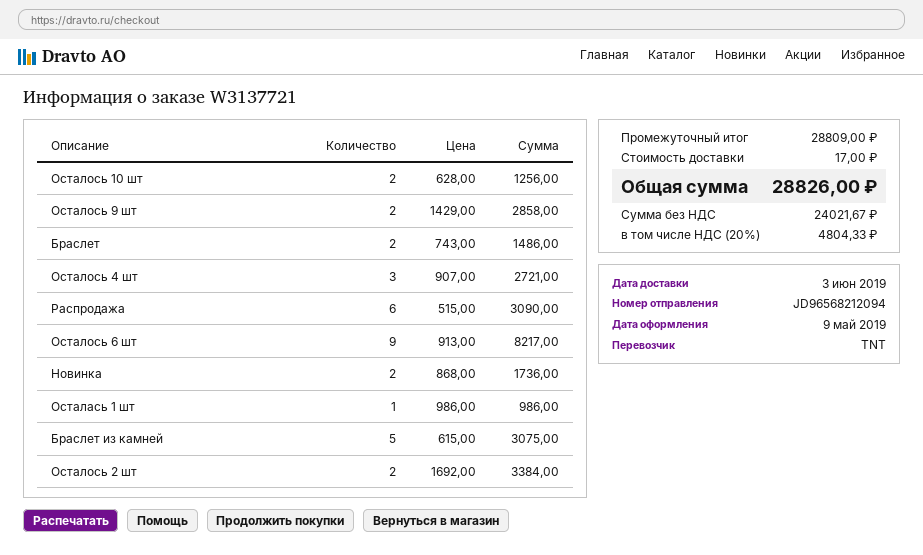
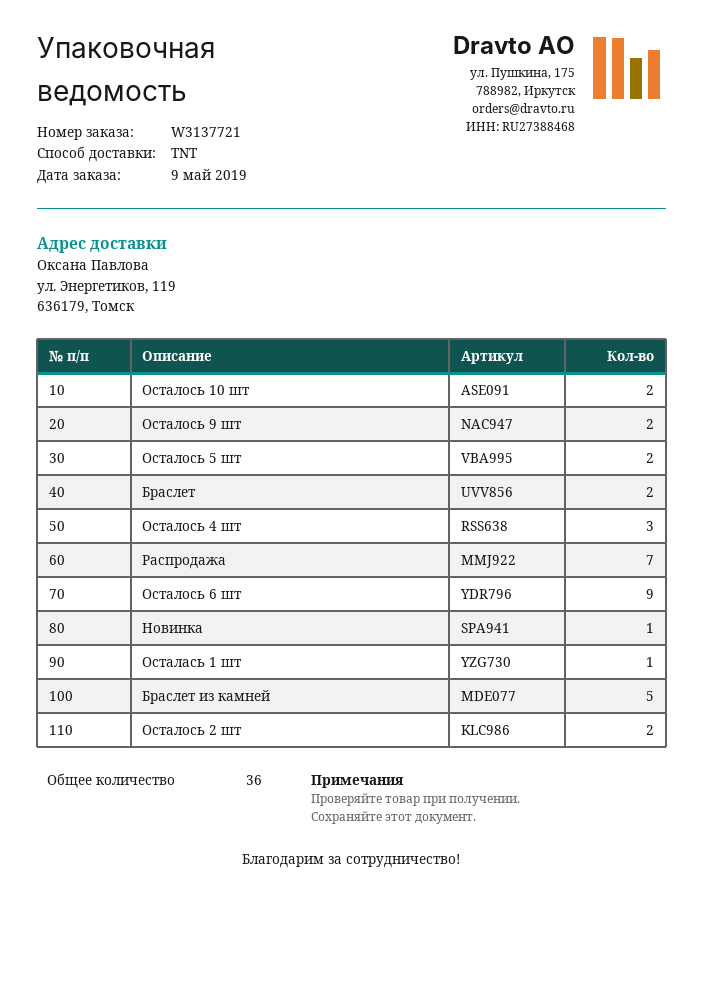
Распродажа: 6 -> 7
Новинка: 2 -> 1
Осталось 5 шт: none -> 2

